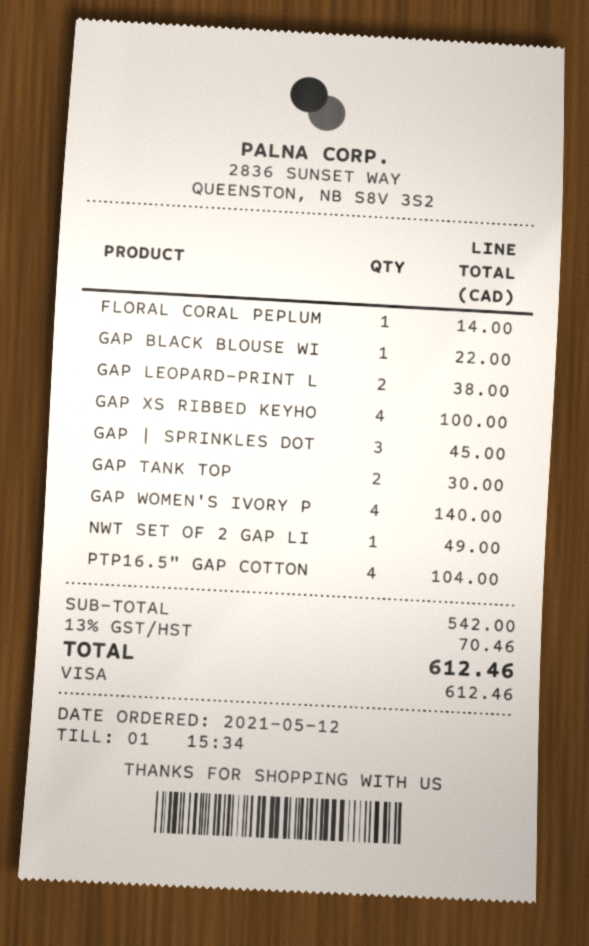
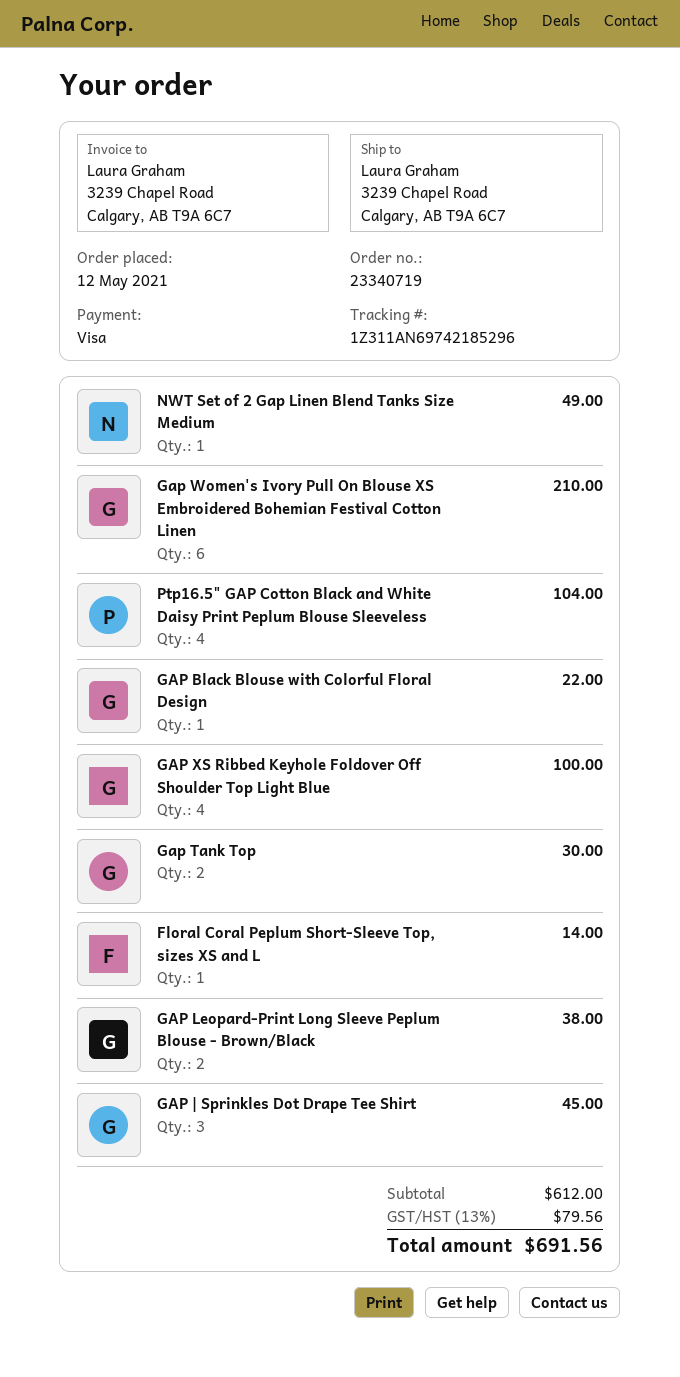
GAP WOMEN'S IVORY P: 4 for 140.00 -> 6 for 210.00
subtotal: 542.00 -> 612.00
tax: 13% = 70.46 -> 13% = 79.56
total: 612.46 -> 691.56

